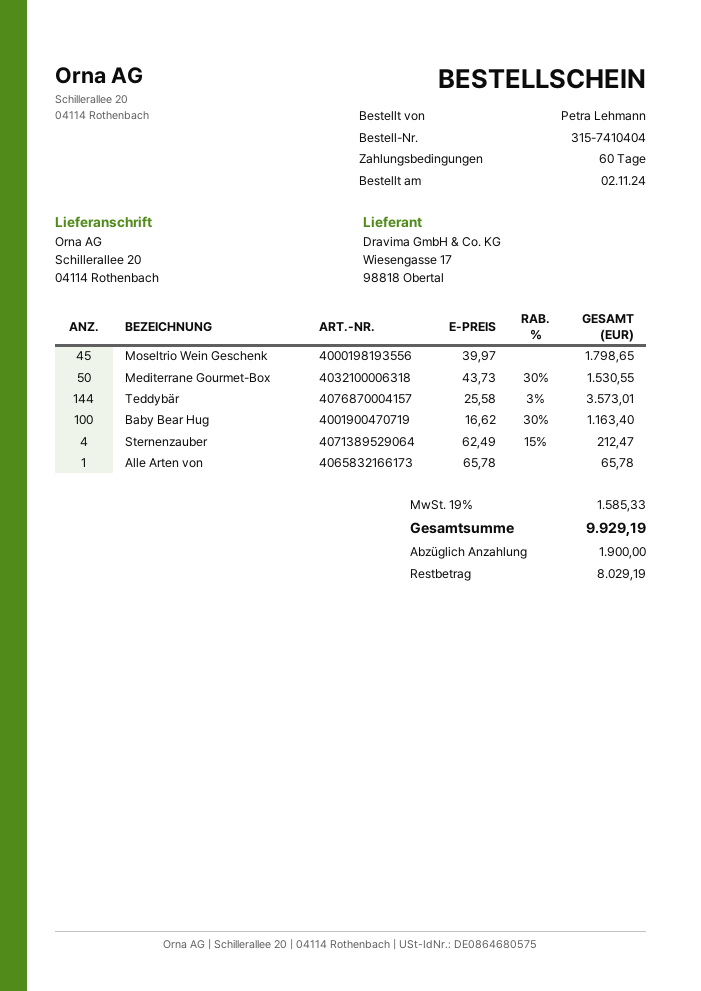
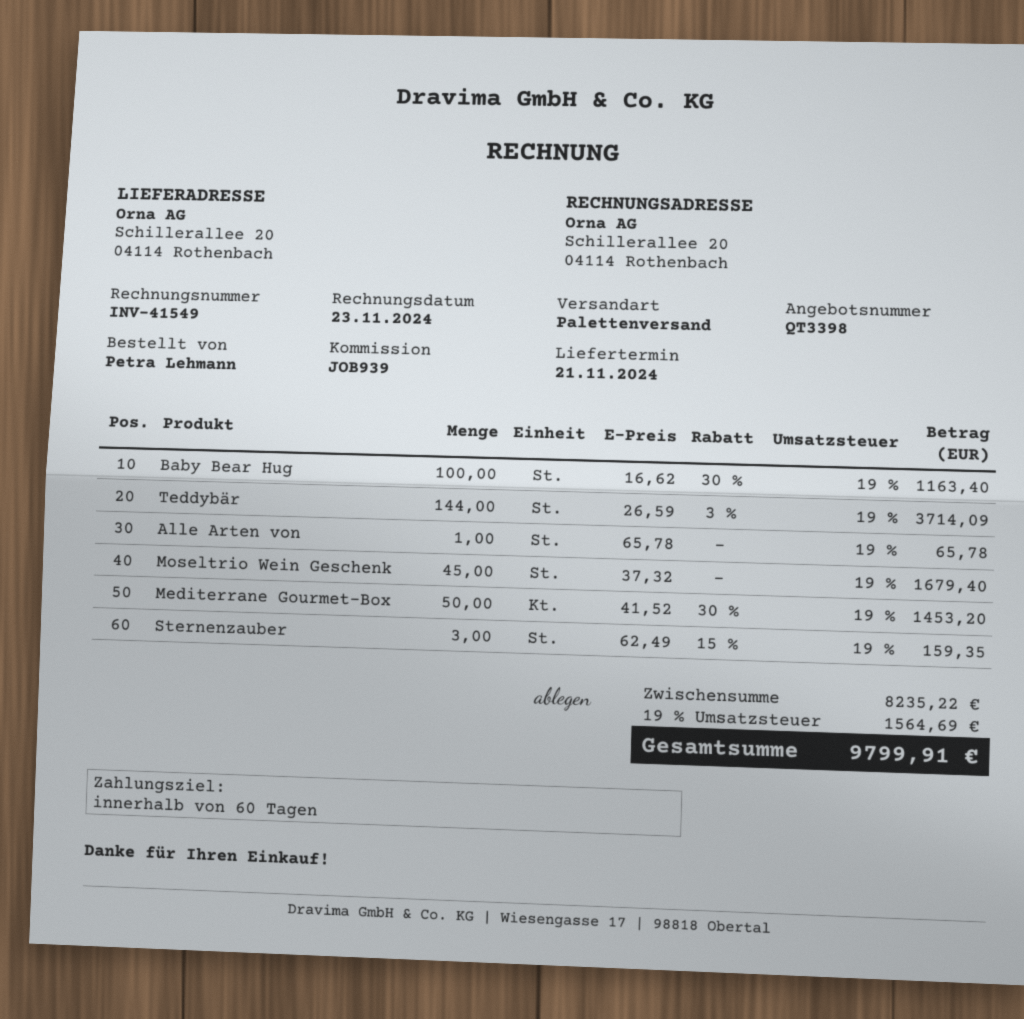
Moseltrio Wein Geschenk: 45 x 39.97 = 1798.65 -> 45 x 37.32 = 1679.40
Mediterrane Gourmet-Box: 50 x 43.73 - 30% = 1530.55 -> 50 x 41.52 - 30% = 1453.20
Teddybär: 144 x 25.58 - 3% = 3573.01 -> 144 x 26.59 - 3% = 3714.09
Sternenzauber: 4 x 62.49 - 15% = 212.47 -> 3 x 62.49 - 15% = 159.35
tax: 19% = 1585.33 -> 19% = 1564.69
total: 9929.19 -> 9799.91

